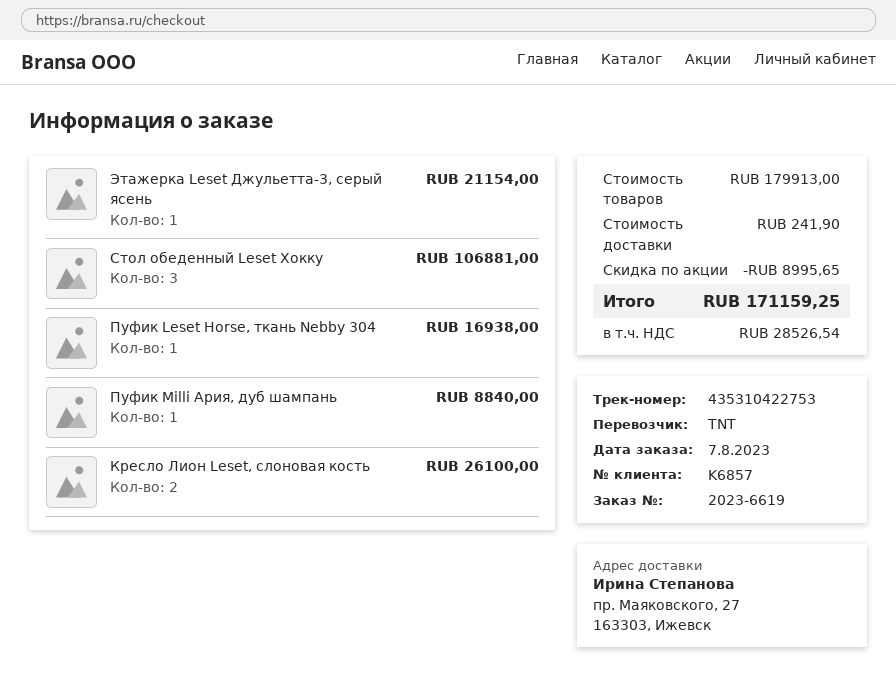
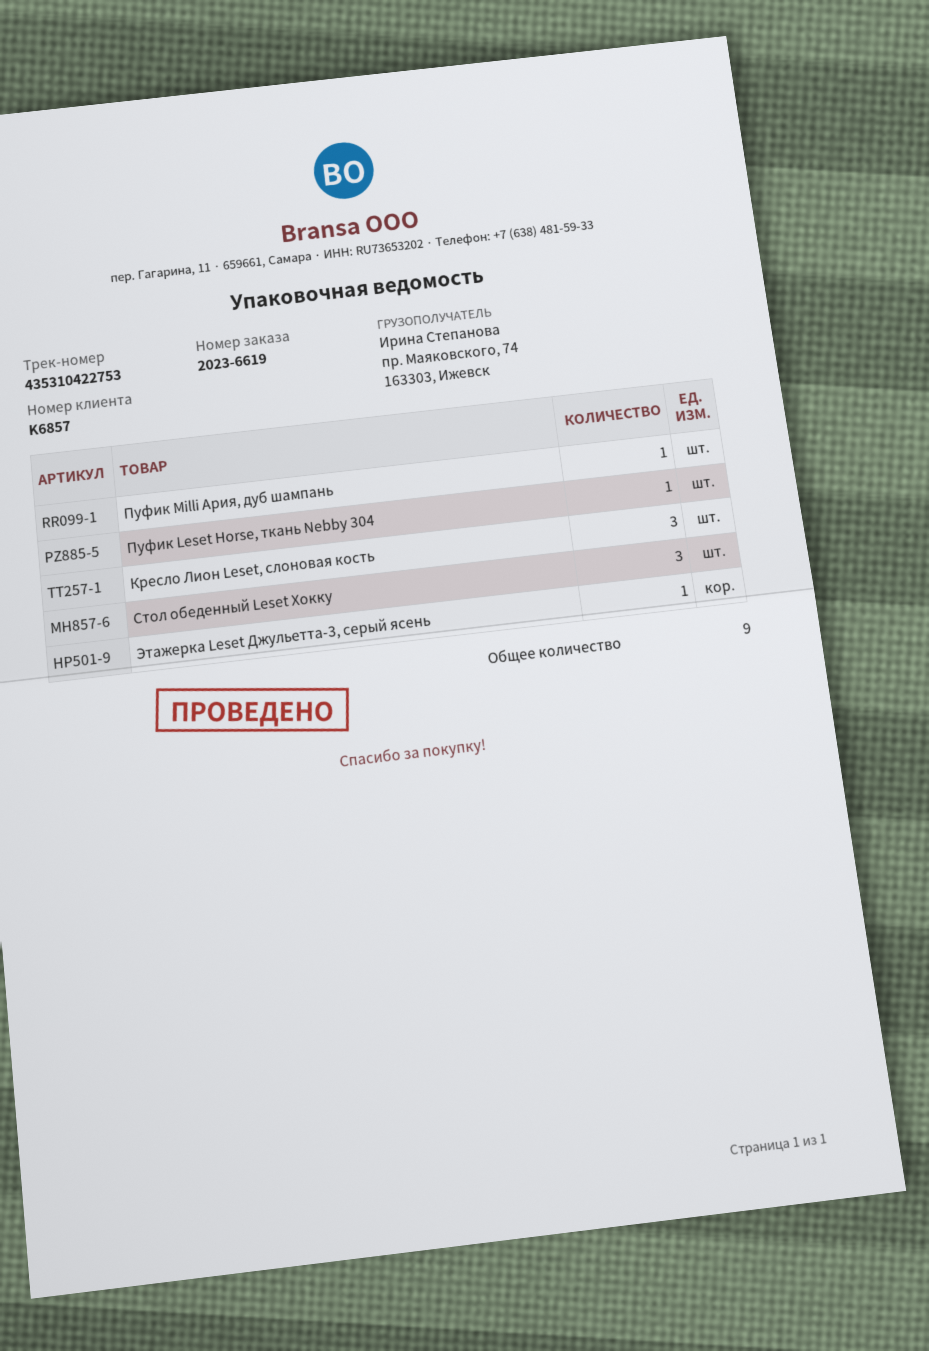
ship to: пр. Маяковского, 27, 163303, Ижевск -> пр. Маяковского, 74, 163303, Ижевск
Кресло Лион Leset, слоновая кость: 2 -> 3

